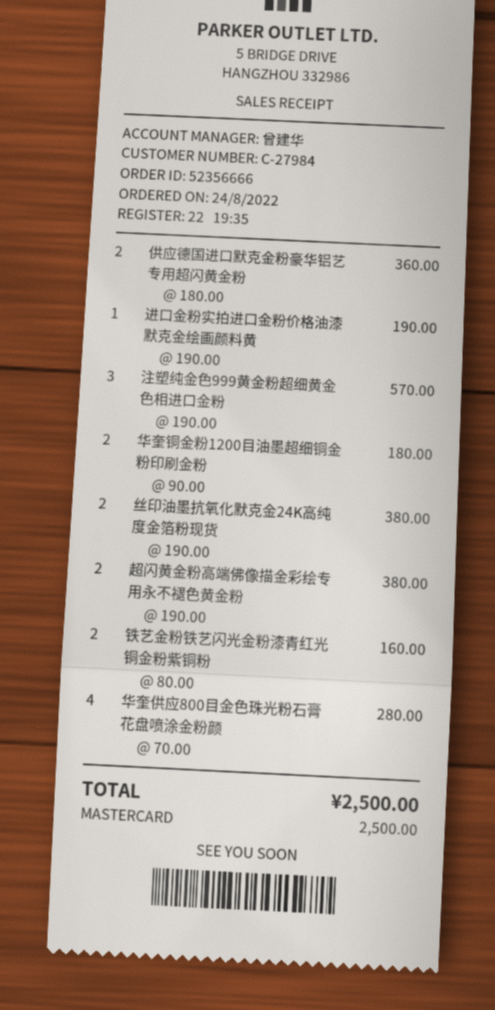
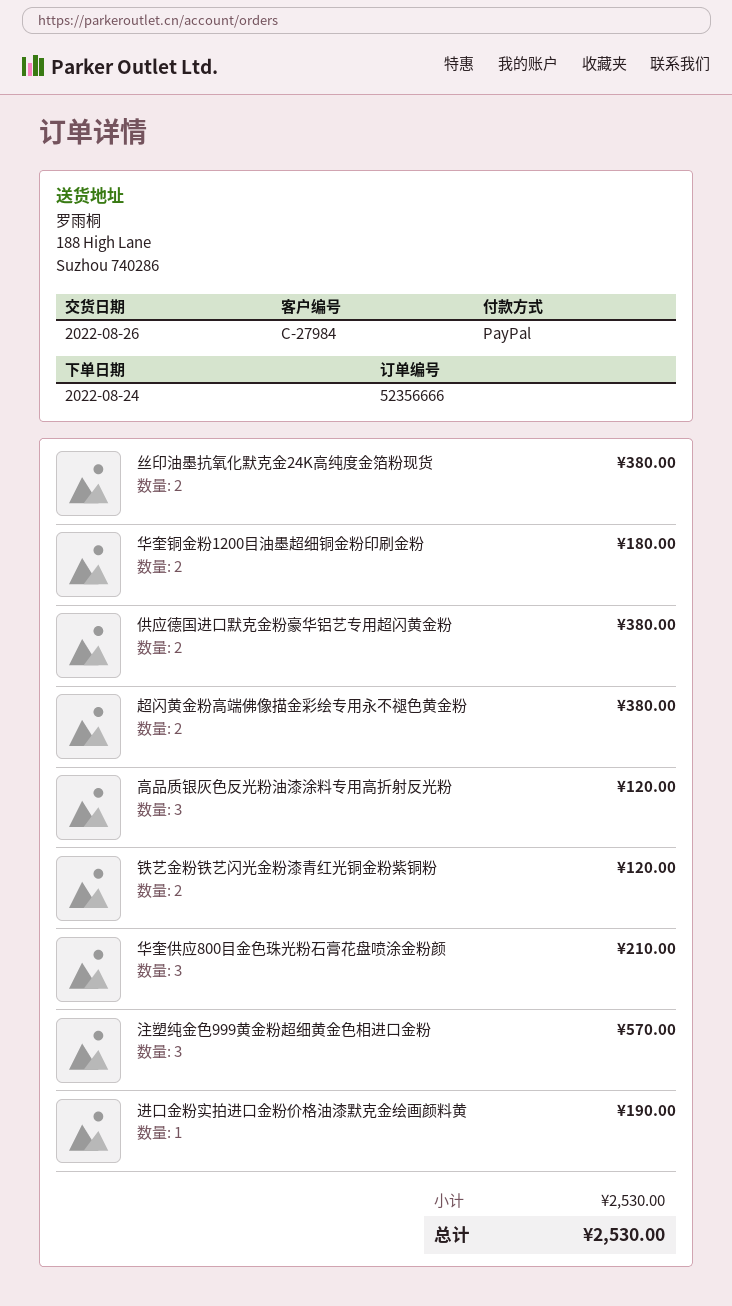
payment method: Mastercard -> PayPal
供应德国进口默克金粉豪华铝艺专用超闪黄金粉: 2 for 360.00 -> 2 for 380.00
铁艺金粉铁艺闪光金粉漆青红光铜金粉紫铜粉: 2 for 160.00 -> 2 for 120.00
华奎供应800目金色珠光粉石膏花盘喷涂金粉颜: 4 for 280.00 -> 3 for 210.00
高品质银灰色反光粉油漆涂料专用高折射反光粉: none -> 3 for 120.00
total: 2500.00 -> 2530.00

